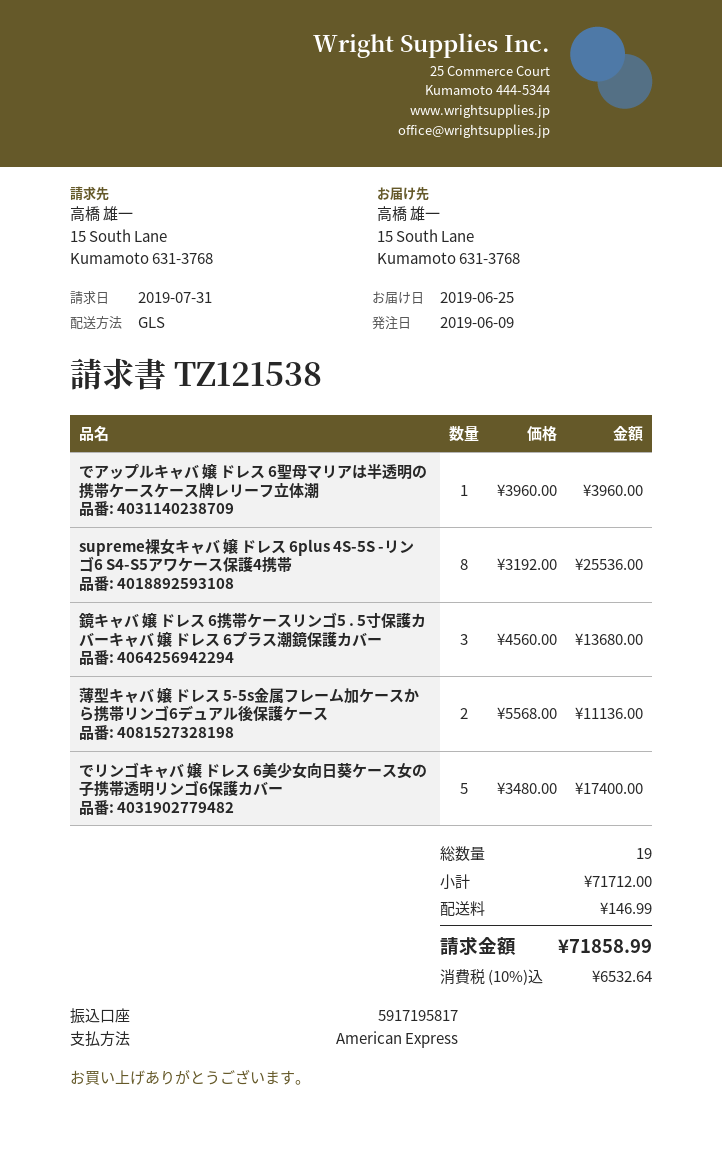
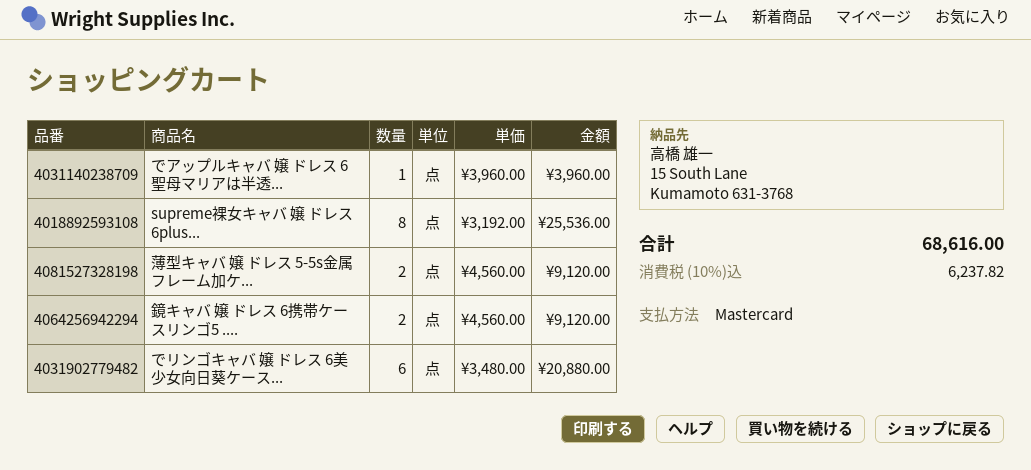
payment method: American Express -> Mastercard
鏡キャバ 嬢 ドレス 6携帯ケースリンゴ5 . 5寸保護カバーキャバ 嬢 ドレス 6プラス潮鏡保護カバー: 3 x 4560.00 = 13680.00 -> 2 x 4560.00 = 9120.00
薄型キャバ 嬢 ドレス 5-5s金属フレーム加ケースから携帯リンゴ6デュアル後保護ケース: 2 x 5568.00 = 11136.00 -> 2 x 4560.00 = 9120.00
でリンゴキャバ 嬢 ドレス 6美少女向日葵ケース女の子携帯透明リンゴ6保護カバー: 5 x 3480.00 = 17400.00 -> 6 x 3480.00 = 20880.00
shipping: 146.99 -> none
tax: 10% = 6532.64 -> 10% = 6237.82
total: 71858.99 -> 68616.00

